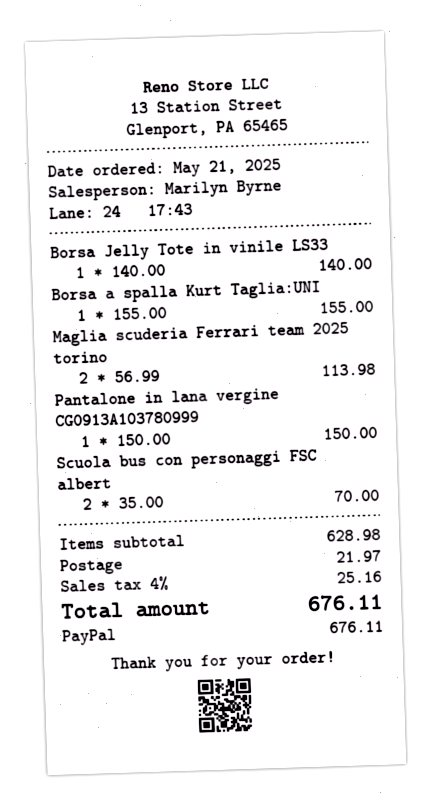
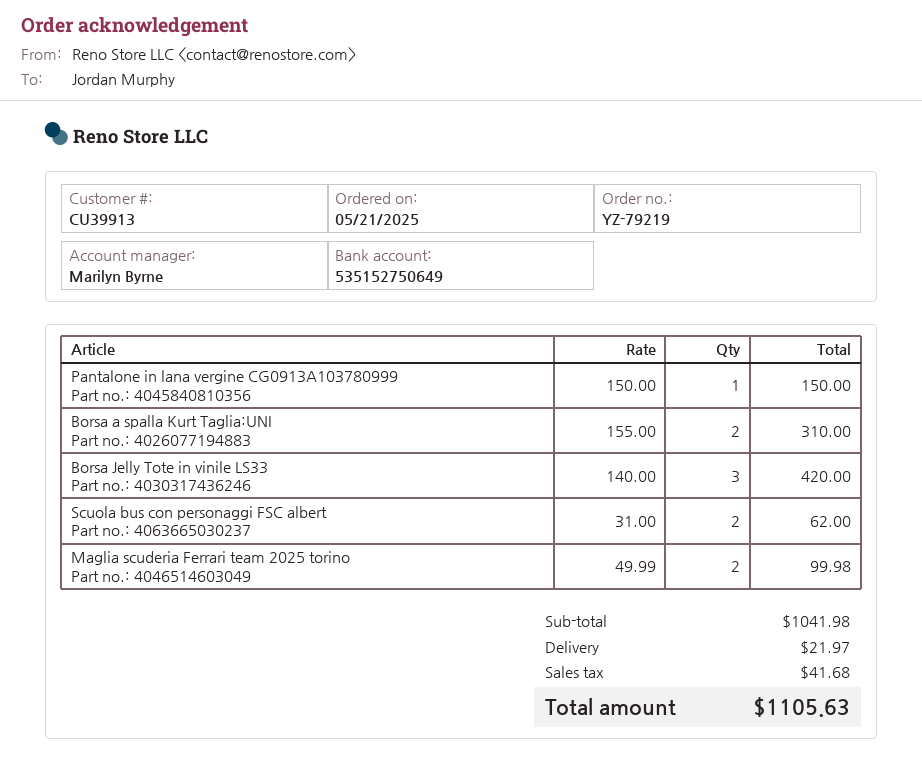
Borsa Jelly Tote in vinile LS33: 1 x 140.00 = 140.00 -> 3 x 140.00 = 420.00
Borsa a spalla Kurt Taglia:UNI: 1 x 155.00 = 155.00 -> 2 x 155.00 = 310.00
Maglia scuderia Ferrari team 2025 torino: 2 x 56.99 = 113.98 -> 2 x 49.99 = 99.98
Scuola bus con personaggi FSC albert: 2 x 35.00 = 70.00 -> 2 x 31.00 = 62.00
subtotal: 628.98 -> 1041.98
tax: 25.16 -> 41.68
total: 676.11 -> 1105.63

